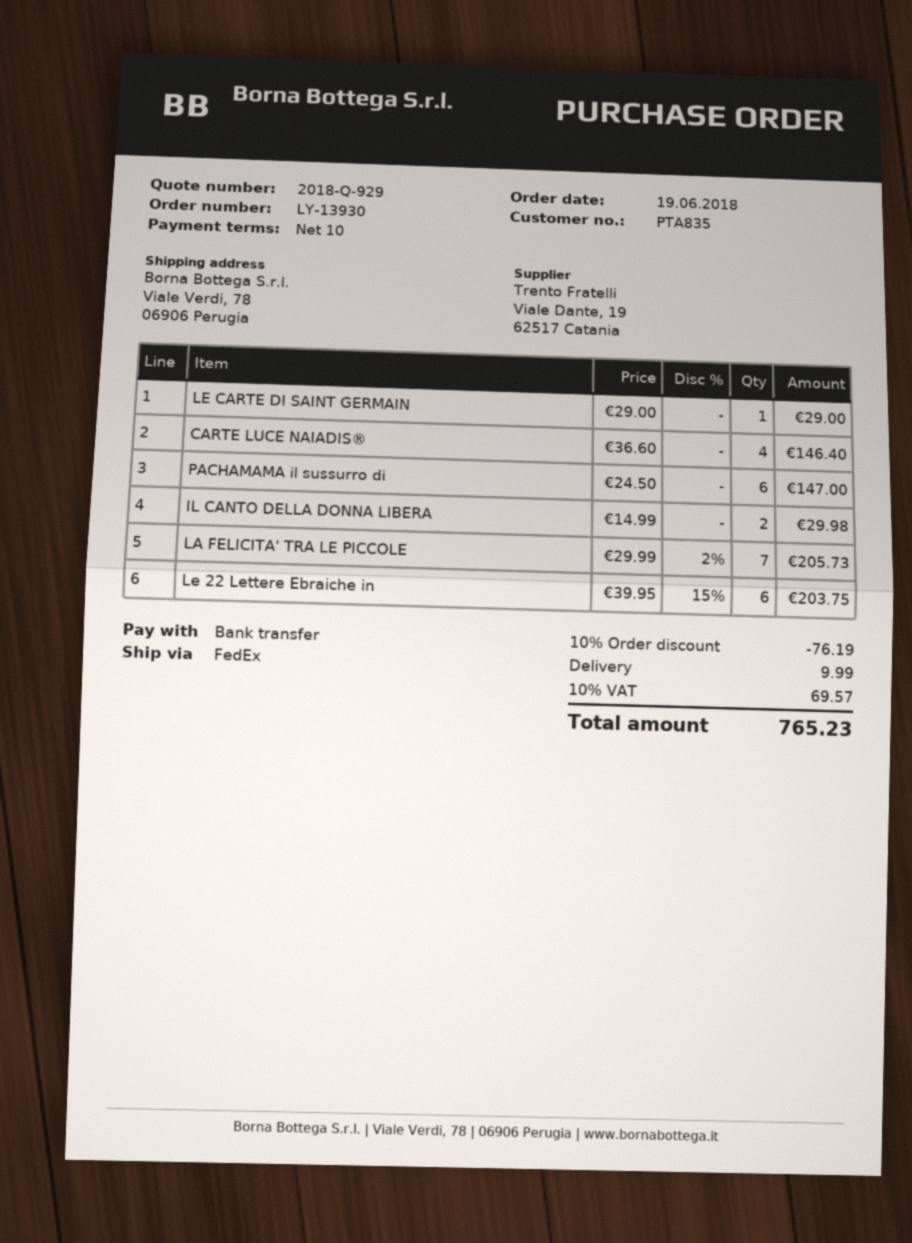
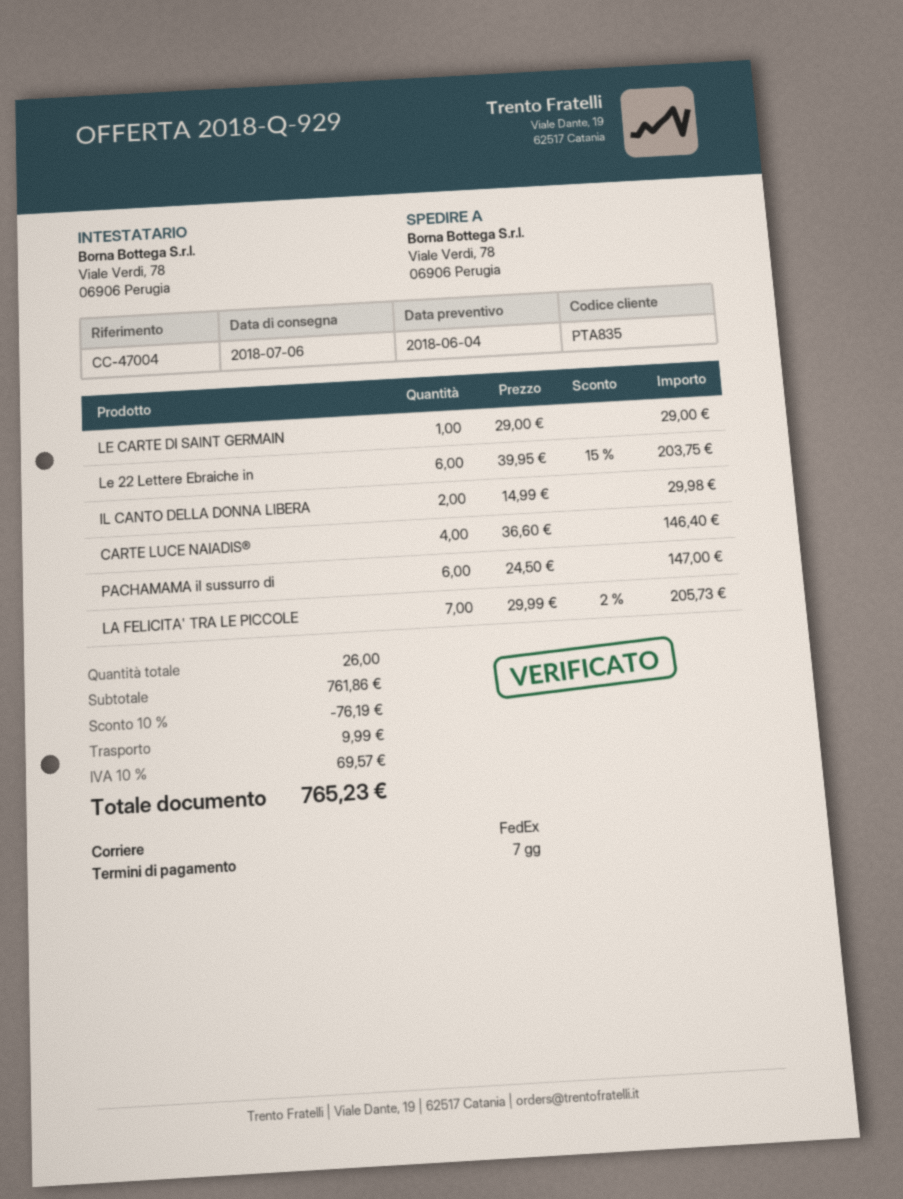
payment terms: 10 days -> 7 days

